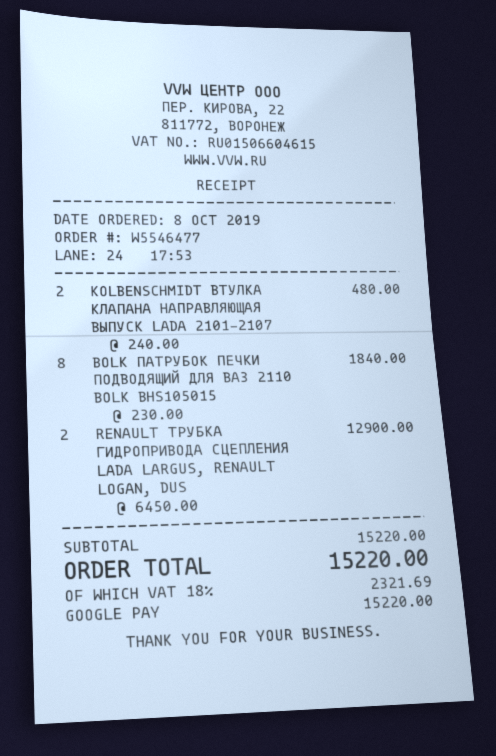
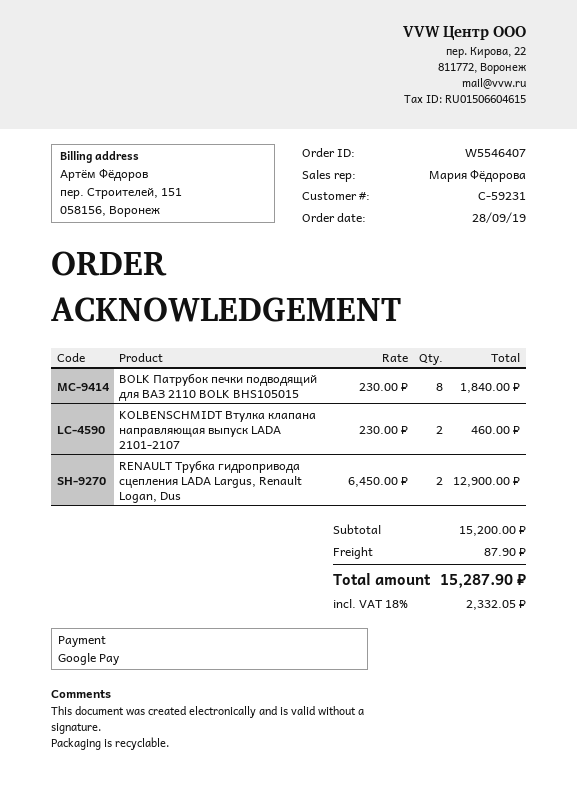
order number: W5546477 -> W5546407
order date: 2019-10-08 -> 2019-09-28
KOLBENSCHMIDT ВТУЛКА КЛАПАНА НАПРАВЛЯЮЩАЯ ВЫПУСК LADA 2101-2107: 2 x 240.00 = 480.00 -> 2 x 230.00 = 460.00
subtotal: 15220.00 -> 15200.00
shipping: none -> 87.90
tax: 18% = 2321.69 -> 18% = 2332.05
total: 15220.00 -> 15287.90

